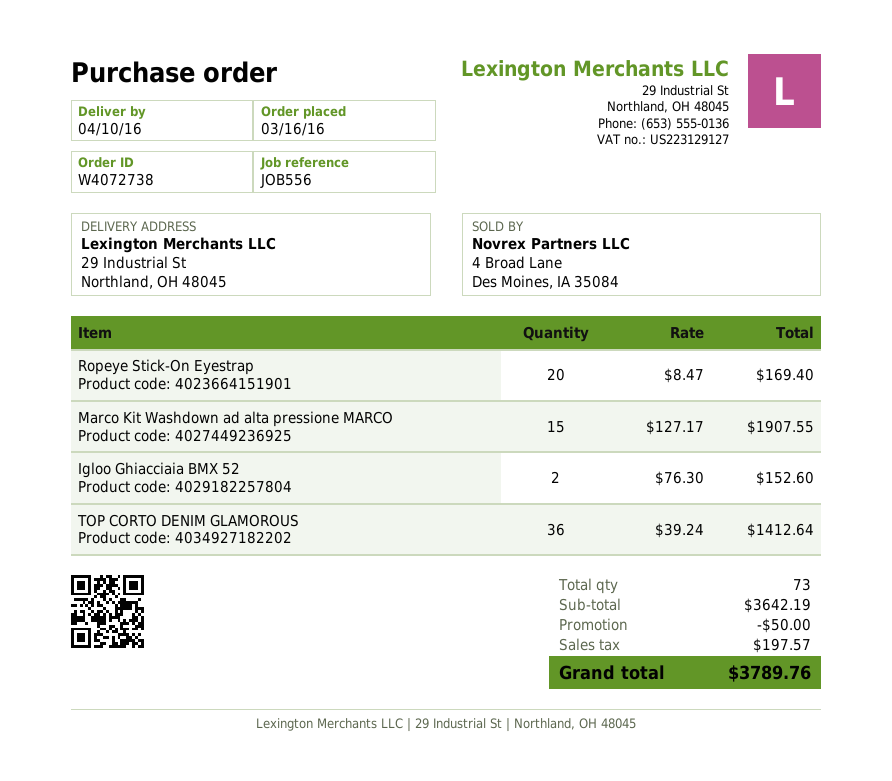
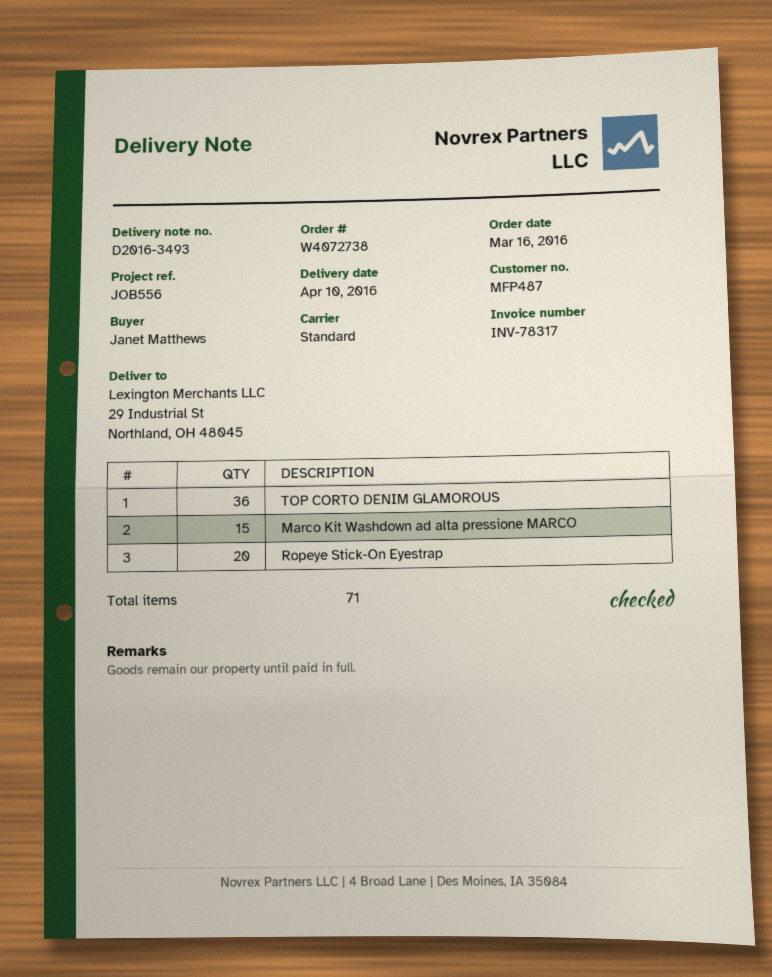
Igloo Ghiacciaia BMX 52: 2 -> none
total quantity: 73 -> 71

